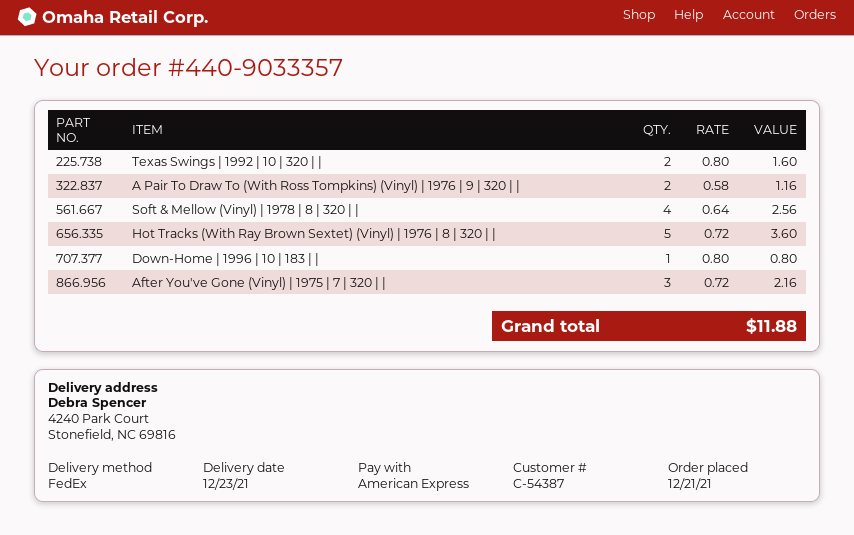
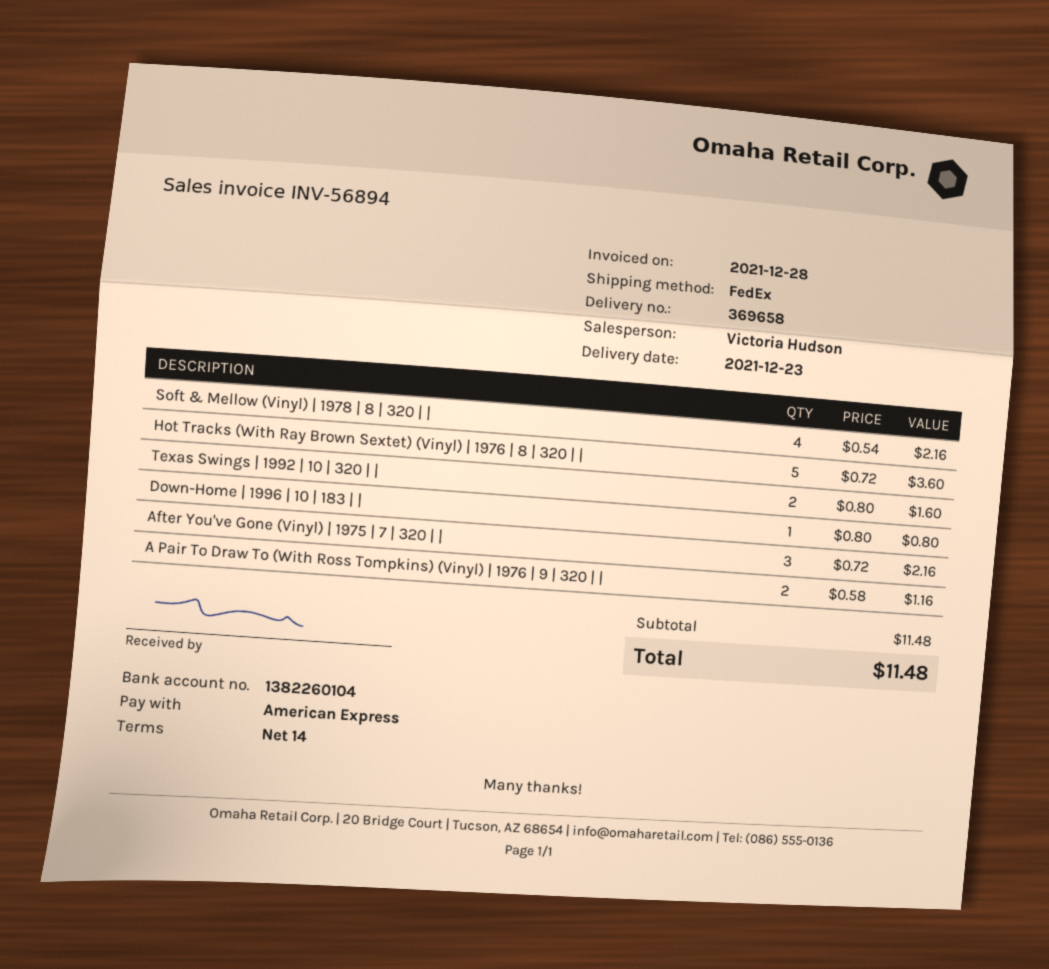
Soft & Mellow (Vinyl) | 1978 | 8 | 320 | |: 4 x 0.64 = 2.56 -> 4 x 0.54 = 2.16
total: 11.88 -> 11.48

